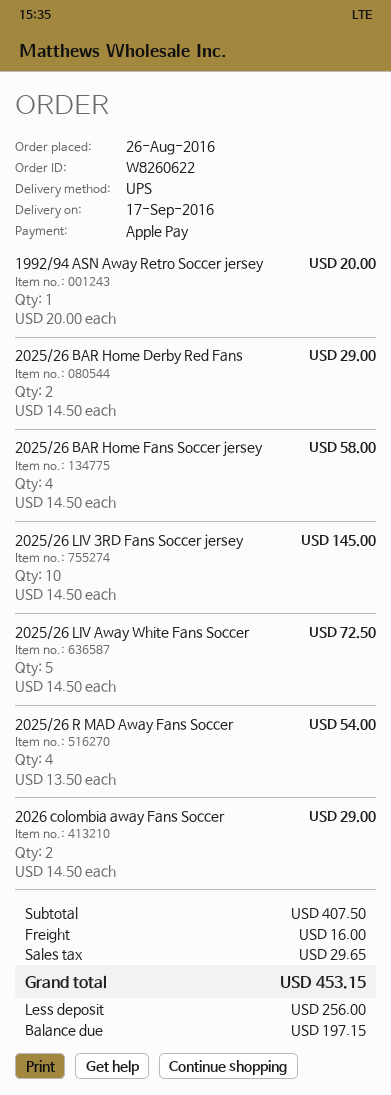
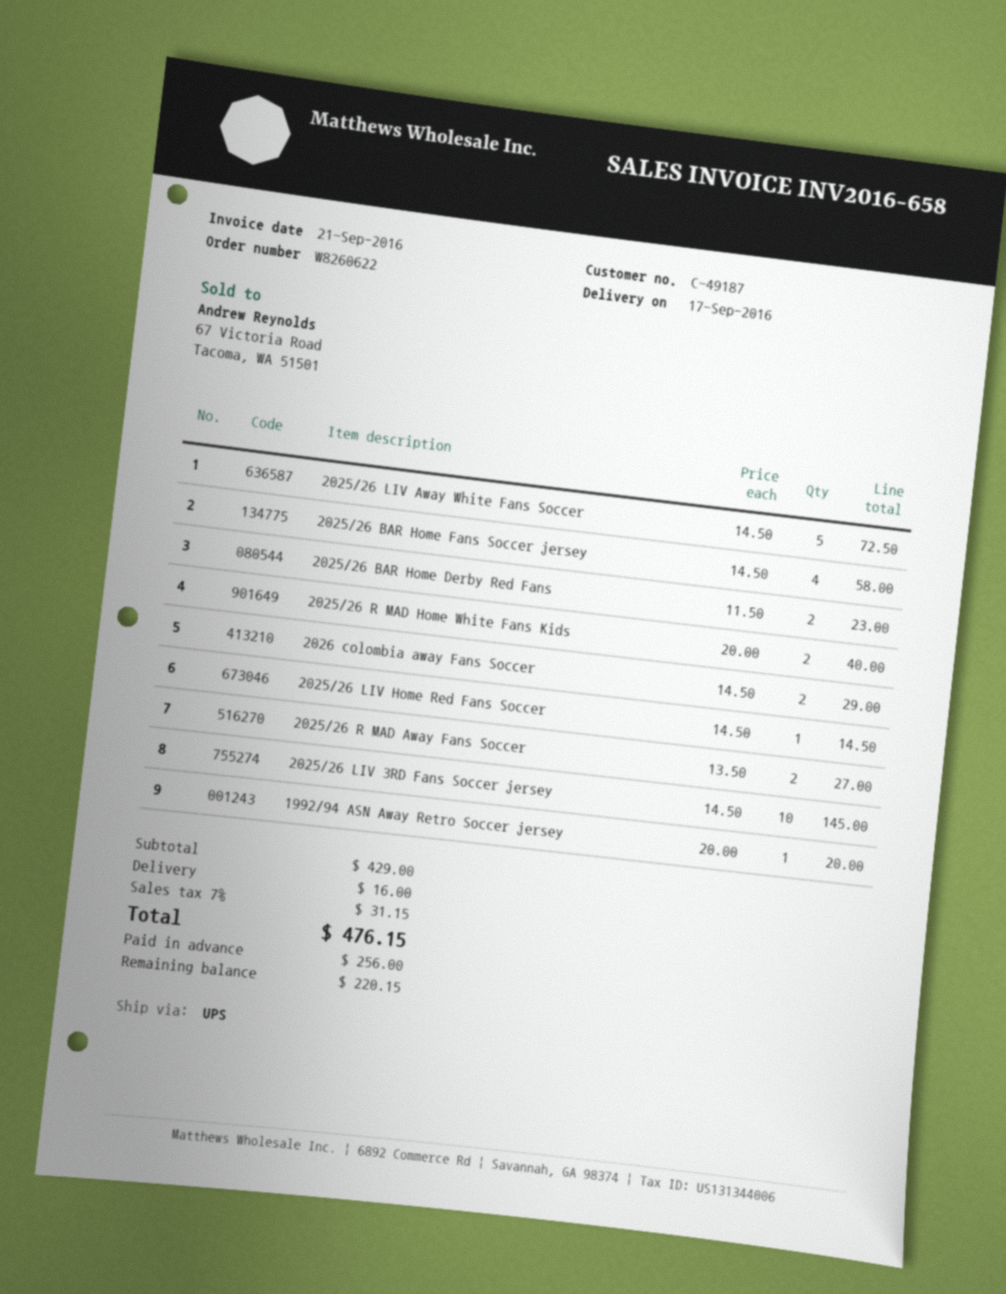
2025/26 BAR Home Derby Red Fans: 2 x 14.50 = 29.00 -> 2 x 11.50 = 23.00
2025/26 R MAD Away Fans Soccer: 4 x 13.50 = 54.00 -> 2 x 13.50 = 27.00
2025/26 R MAD Home White Fans Kids: none -> 2 x 20.00 = 40.00
2025/26 LIV Home Red Fans Soccer: none -> 1 x 14.50 = 14.50
subtotal: 407.50 -> 429.00
tax: 29.65 -> 31.15
total: 453.15 -> 476.15
balance: 197.15 -> 220.15

